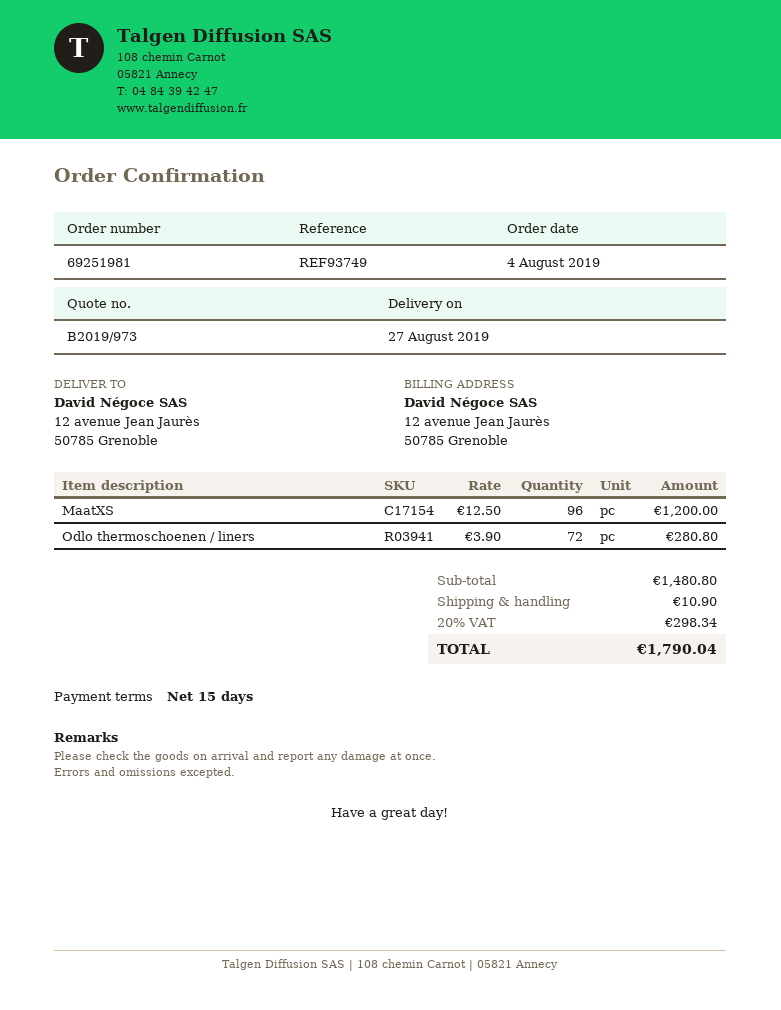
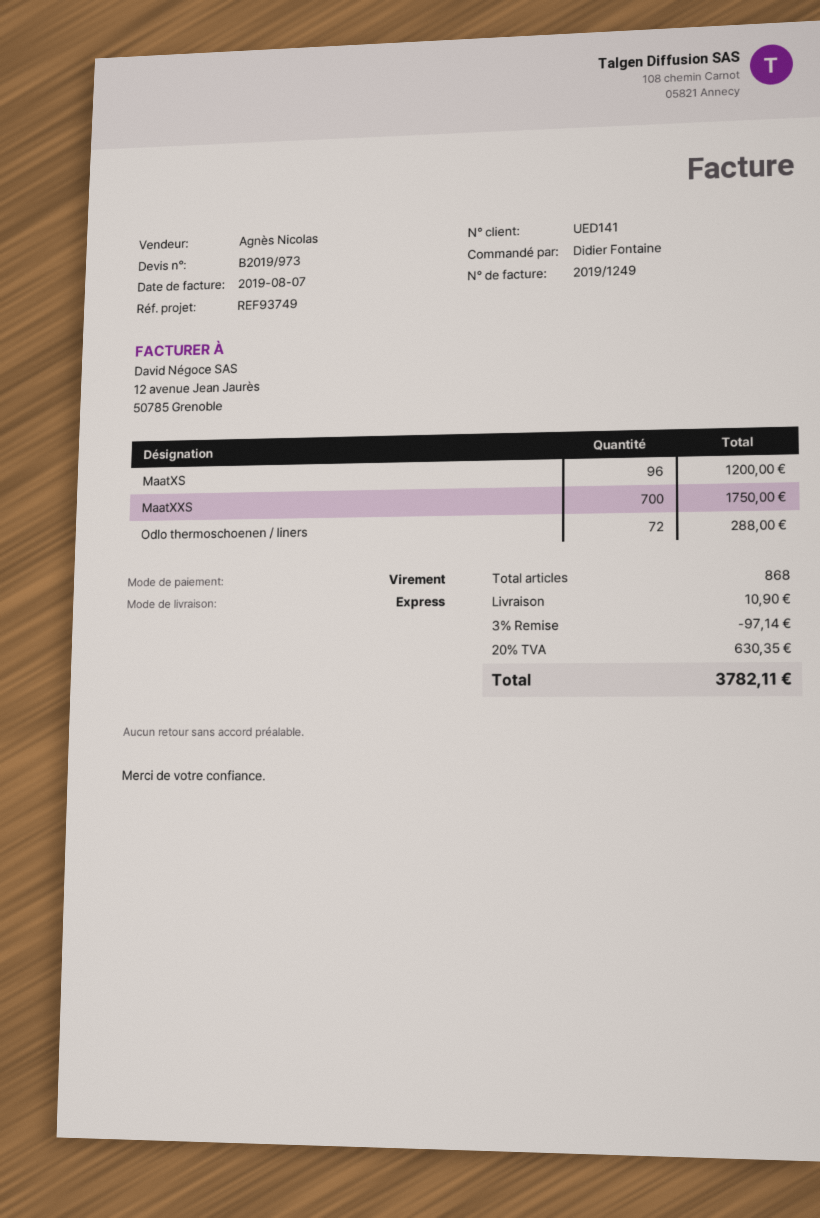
Odlo thermoschoenen / liners: 72 for 280.80 -> 72 for 288.00
MaatXXS: none -> 700 for 1750.00
discount: none -> 3% = 97.14
tax: 20% = 298.34 -> 20% = 630.35
total: 1790.04 -> 3782.11

